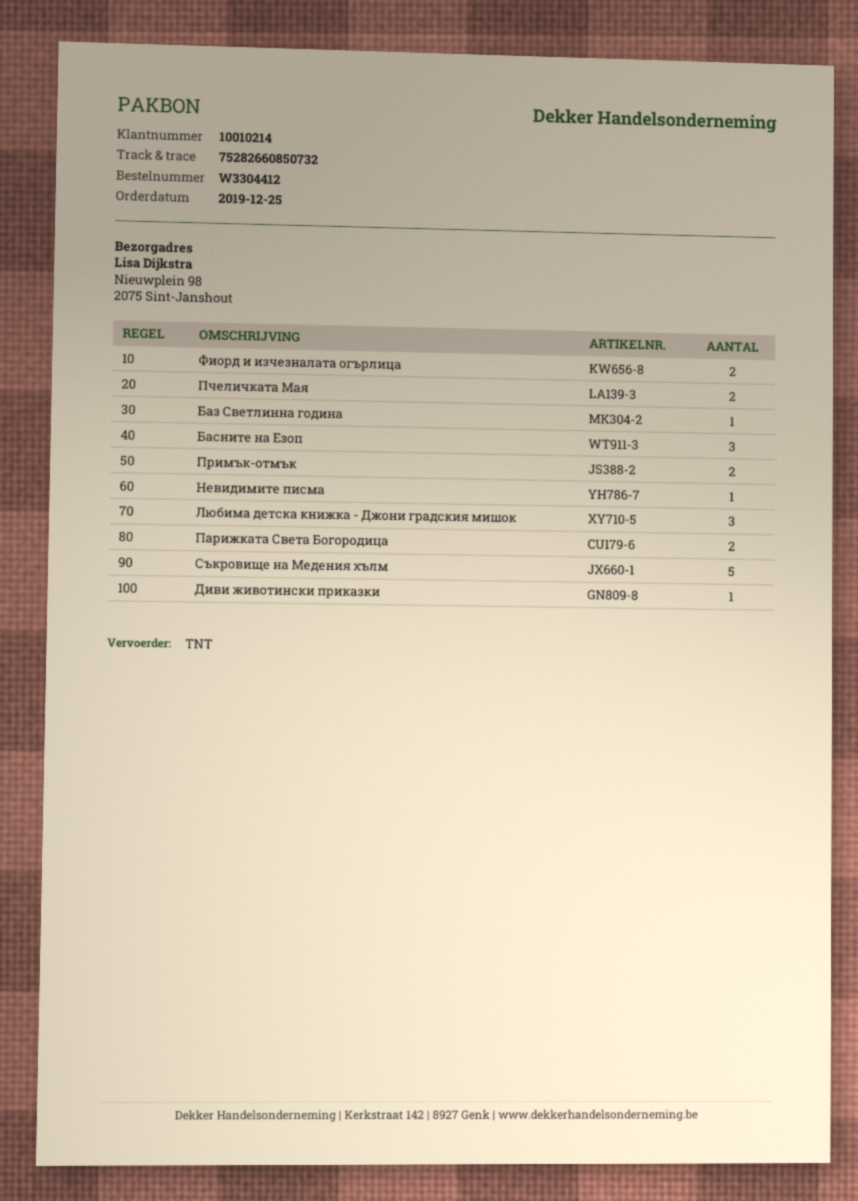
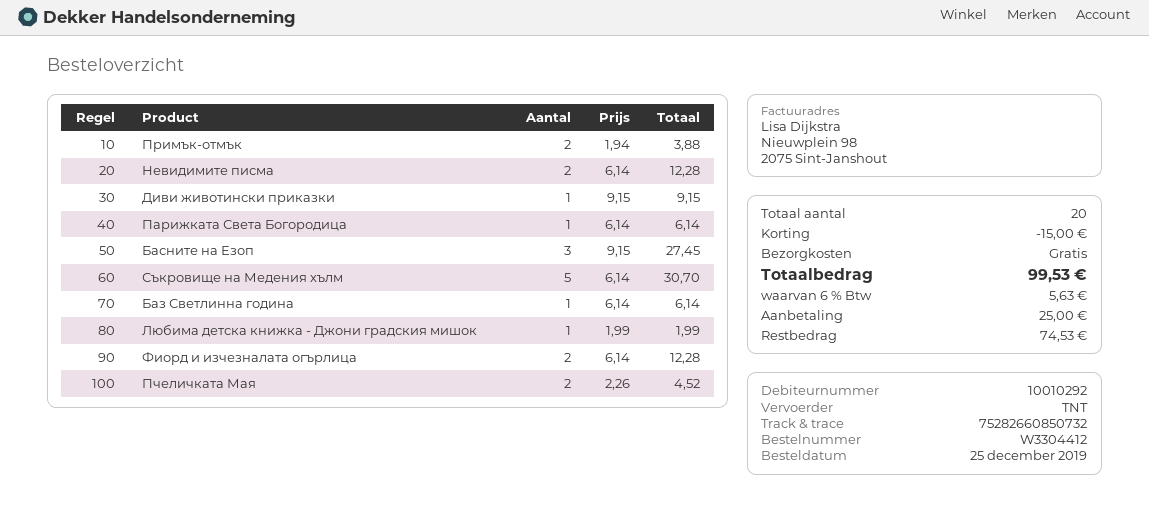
customer number: 10010214 -> 10010292
Невидимите писма: 1 -> 2
Любима детска книжка - Джони градския мишок: 3 -> 1
Парижката Света Богородица: 2 -> 1

